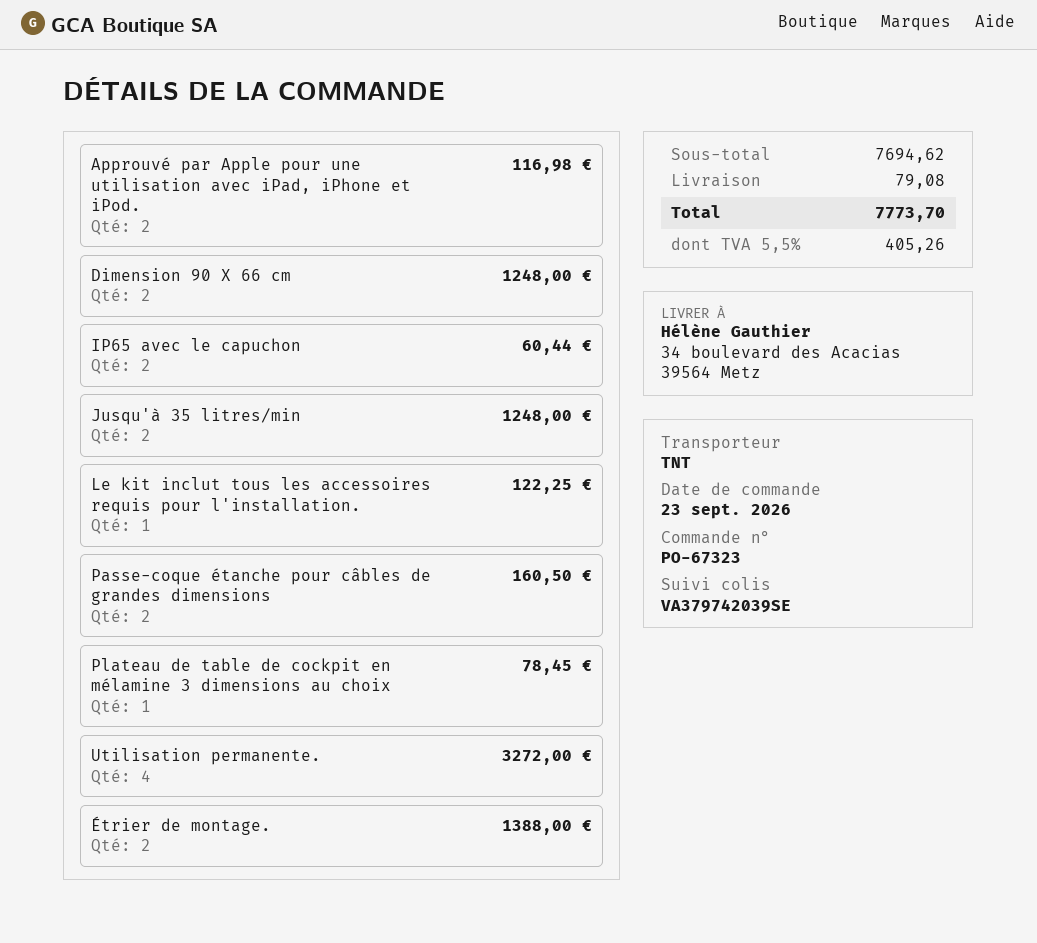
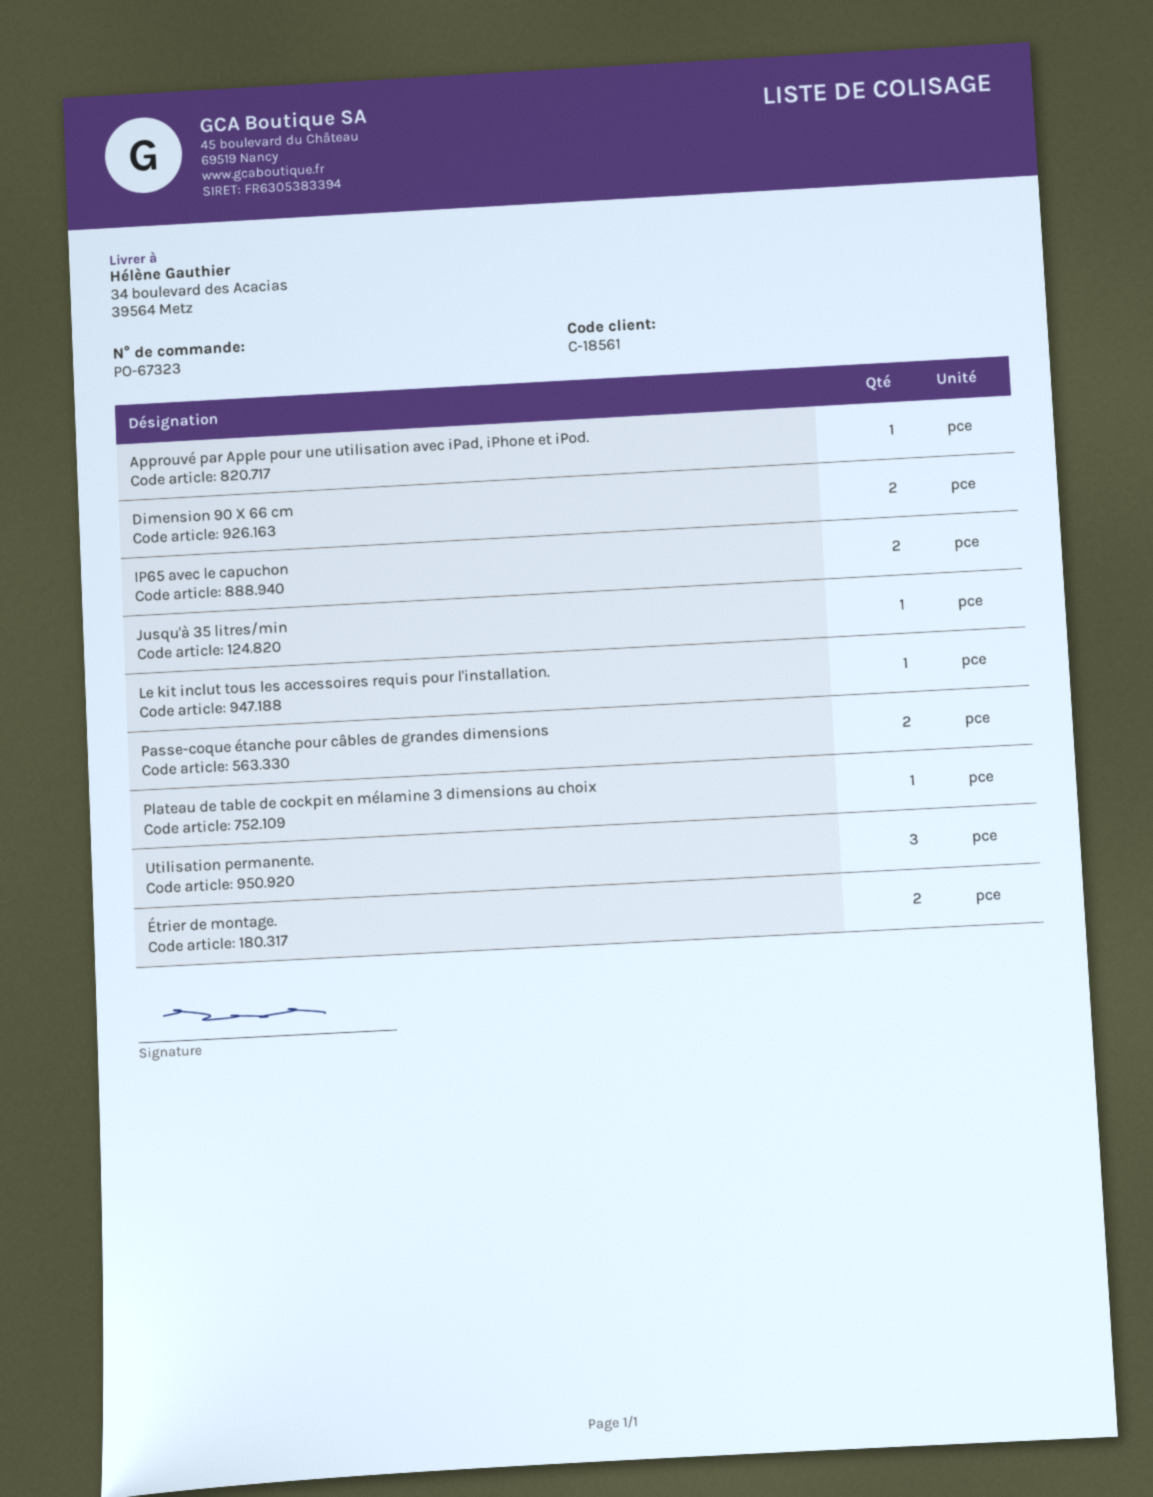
Approuvé par Apple pour une utilisation avec iPad, iPhone et iPod.: 2 -> 1
Jusqu'à 35 litres/min: 2 -> 1
Utilisation permanente.: 4 -> 3

